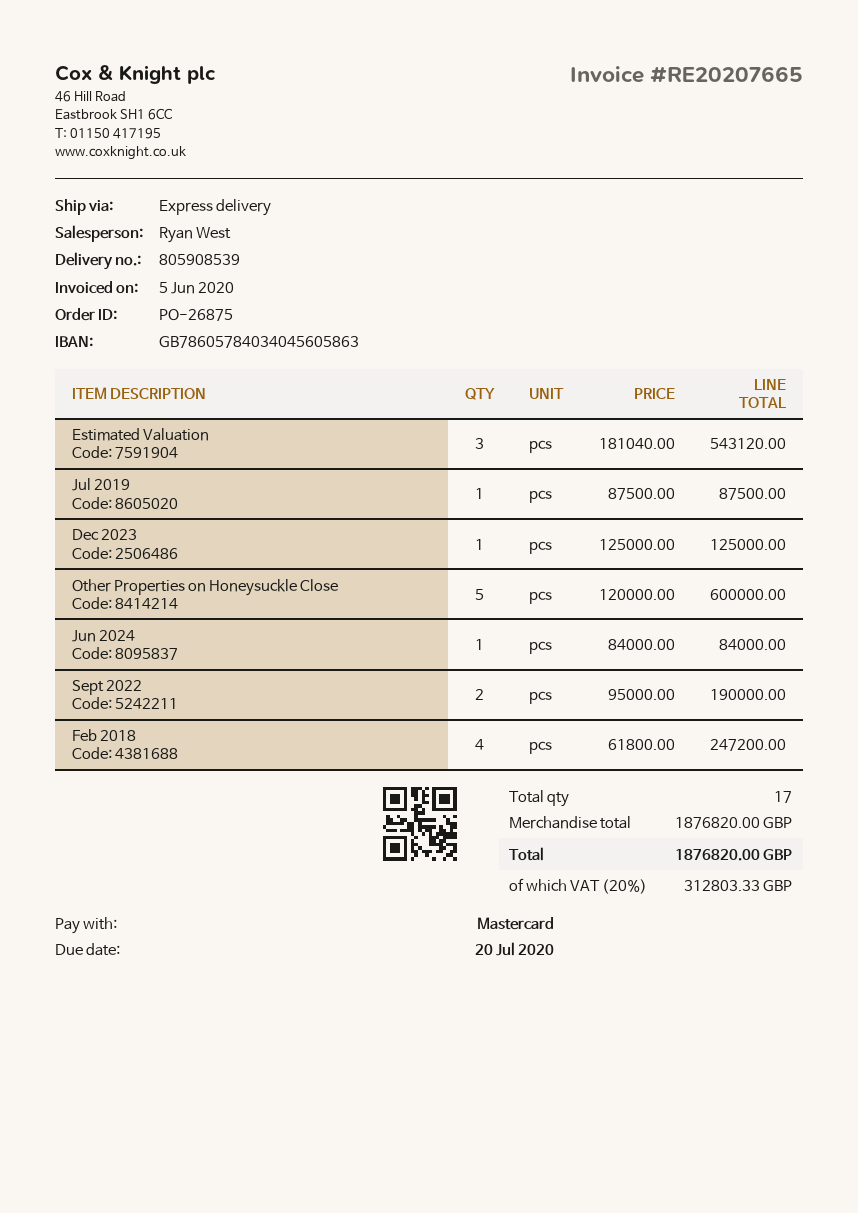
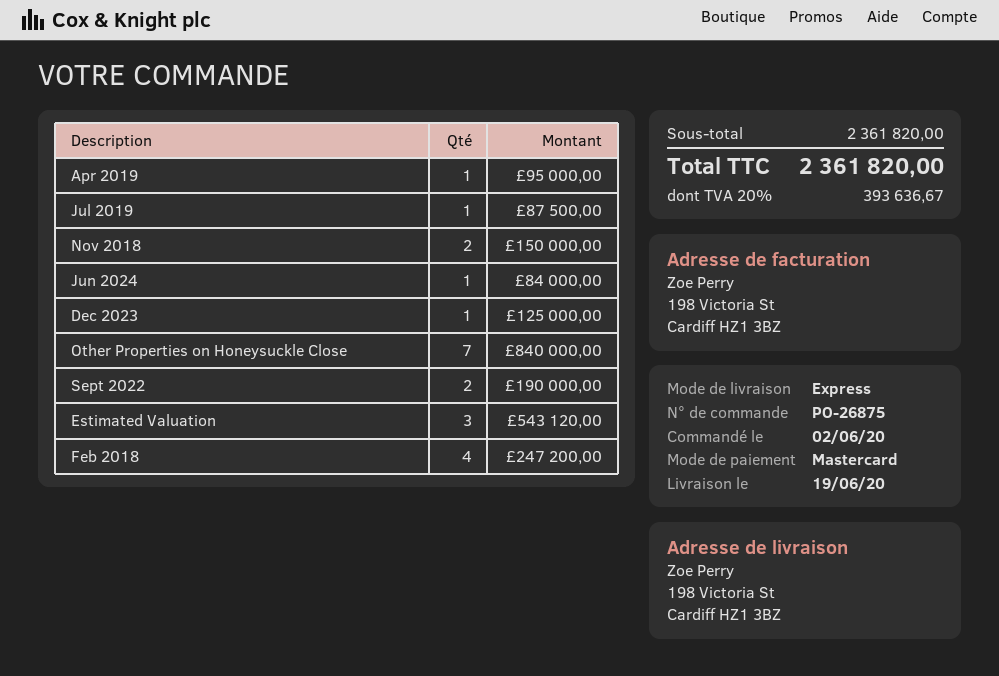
Other Properties on Honeysuckle Close: 5 for 600000.00 -> 7 for 840000.00
Apr 2019: none -> 1 for 95000.00
Nov 2018: none -> 2 for 150000.00
subtotal: 1876820.00 -> 2361820.00
tax: 20% = 312803.33 -> 20% = 393636.67
total: 1876820.00 -> 2361820.00

